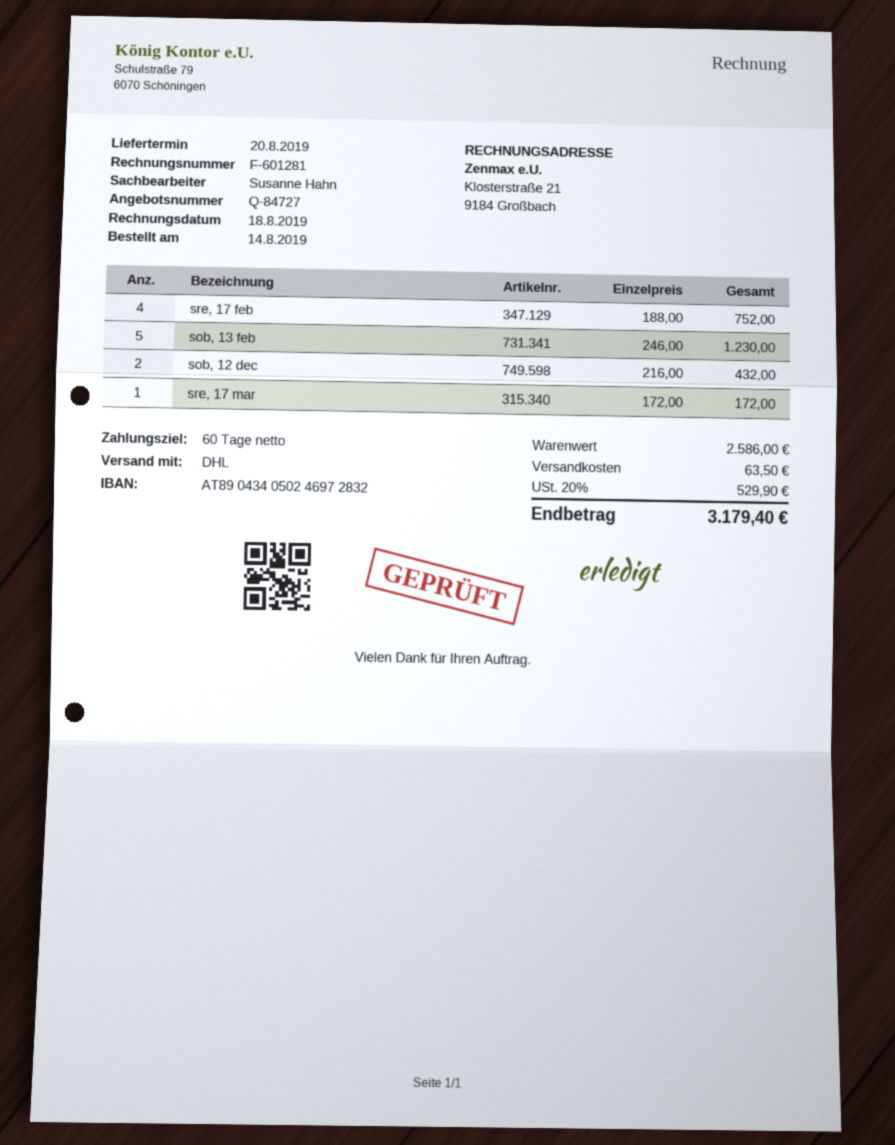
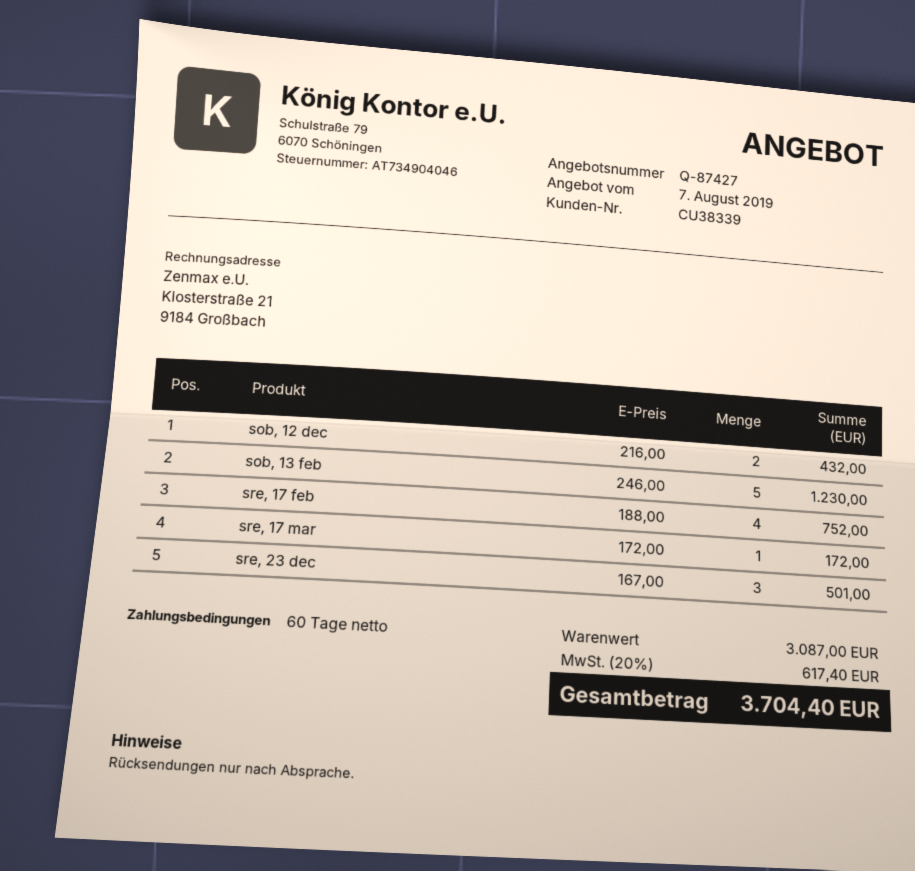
quote number: Q-84727 -> Q-87427
sre, 23 dec: none -> 3 x 167.00 = 501.00
subtotal: 2586.00 -> 3087.00
shipping: 63.50 -> none
tax: 20% = 529.90 -> 20% = 617.40
total: 3179.40 -> 3704.40

